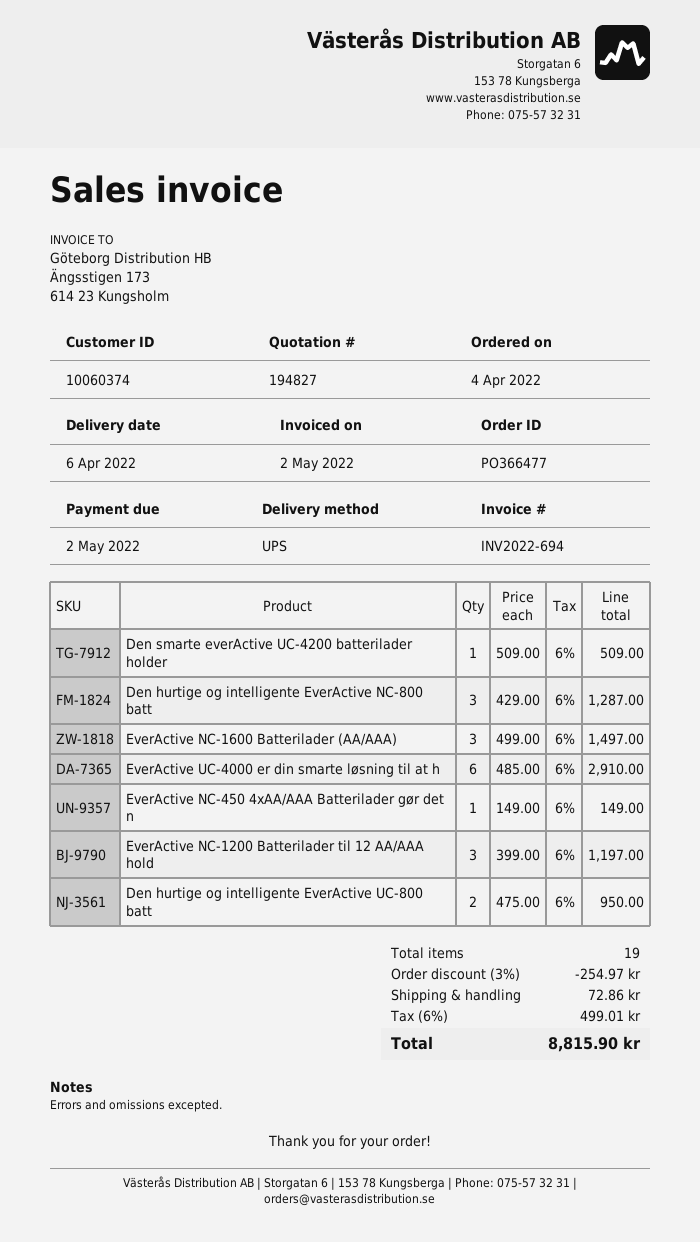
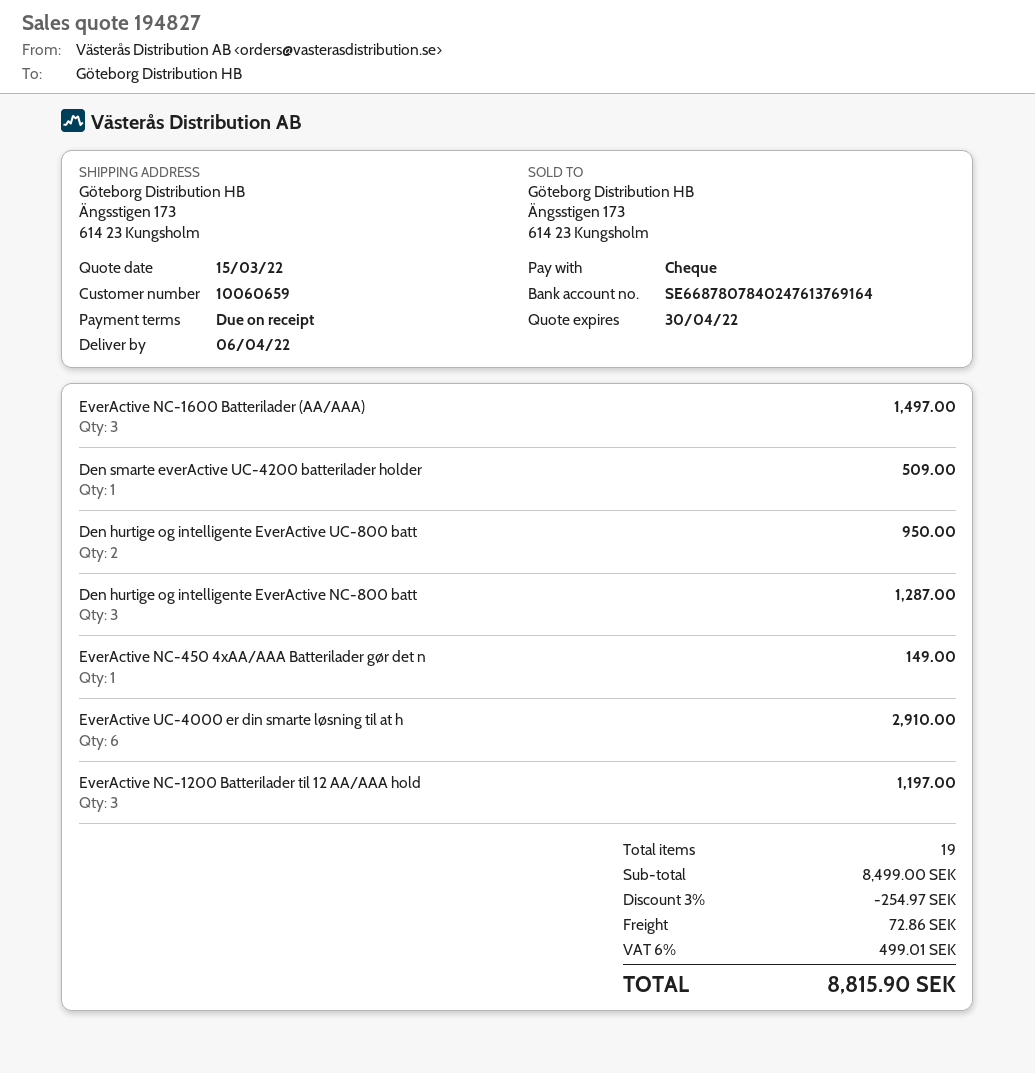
customer number: 10060374 -> 10060659

